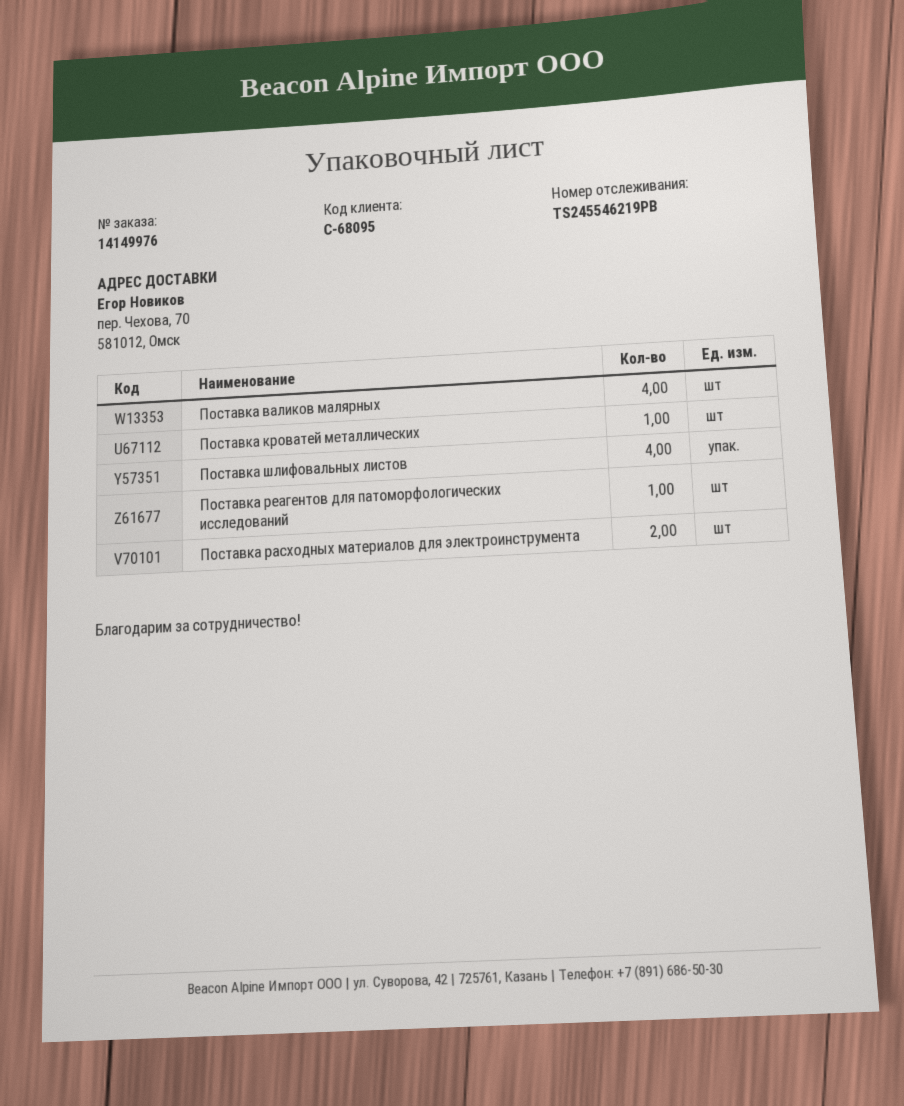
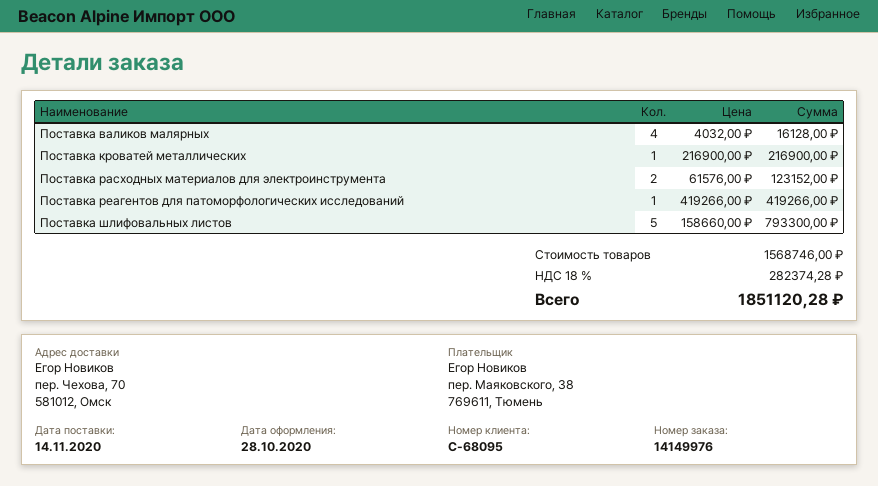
Поставка шлифовальных листов: 4 -> 5

